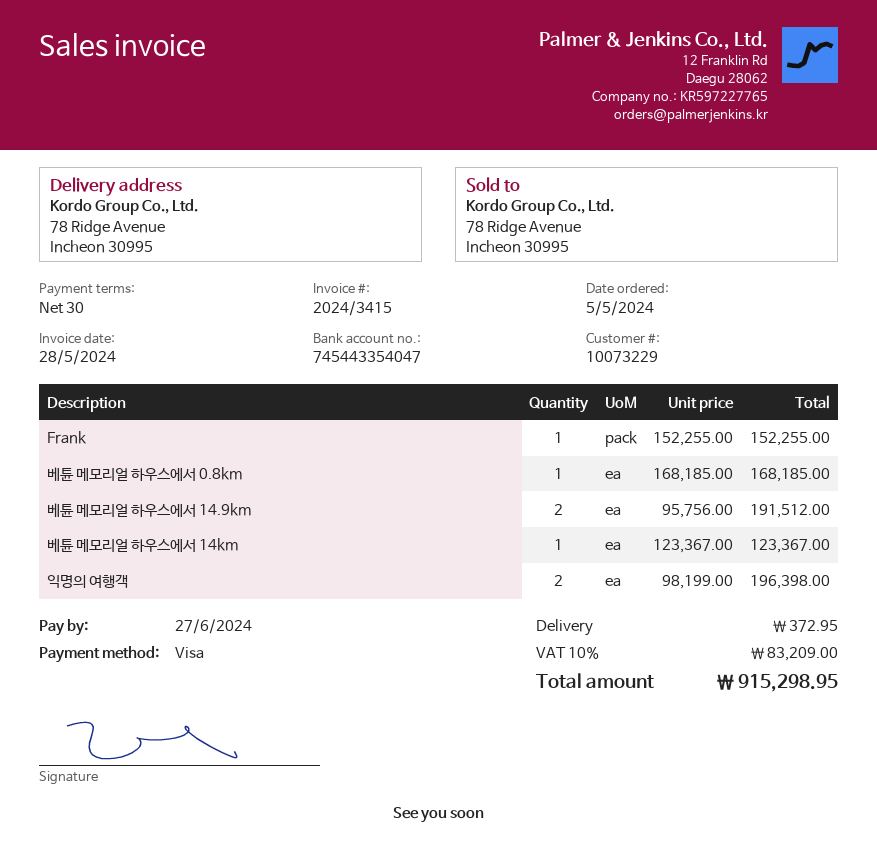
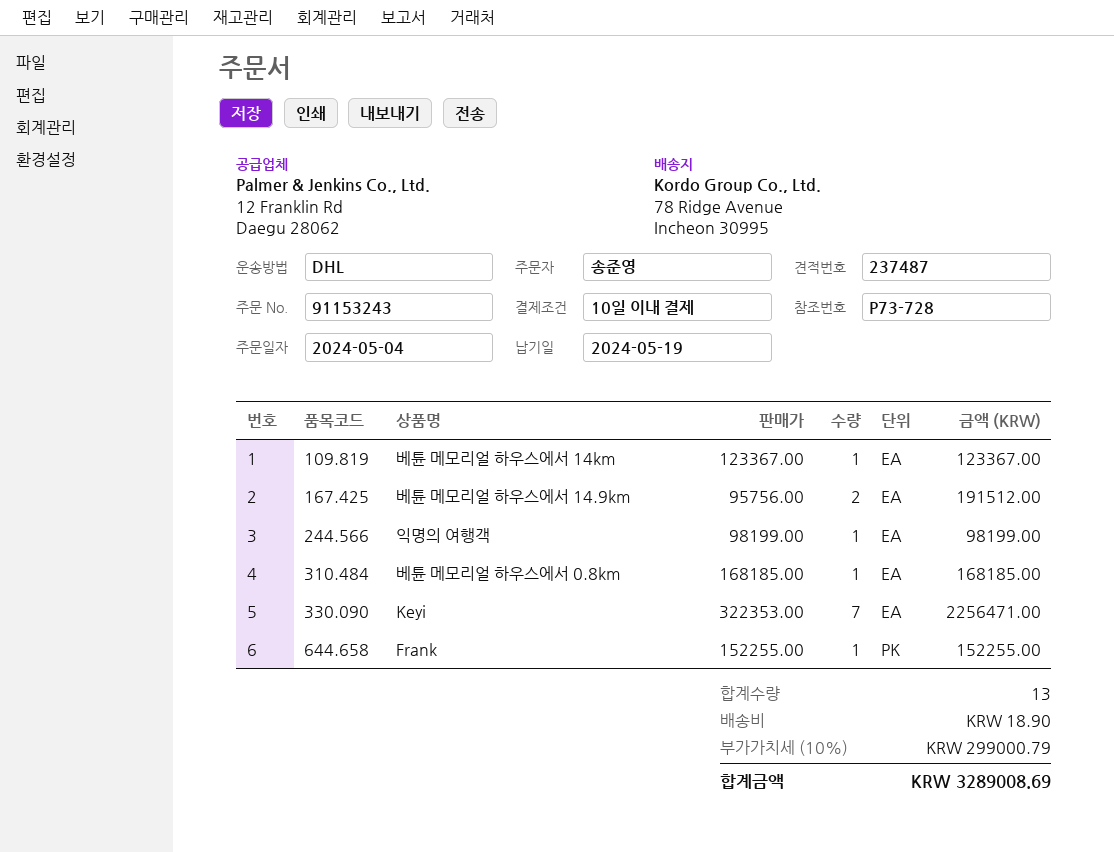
order date: 2024-05-05 -> 2024-05-04
payment terms: 30 days -> 10 days
익명의 여행객: 2 x 98199.00 = 196398.00 -> 1 x 98199.00 = 98199.00
Keyi: none -> 7 x 322353.00 = 2256471.00
shipping: 372.95 -> 18.90
tax: 10% = 83209.00 -> 10% = 299000.79
total: 915298.95 -> 3289008.69

